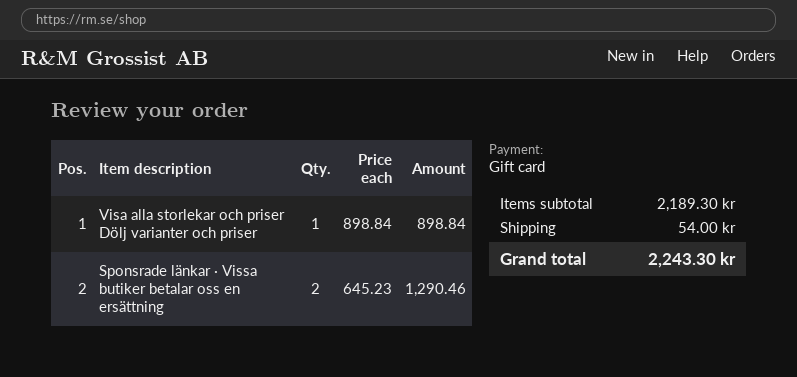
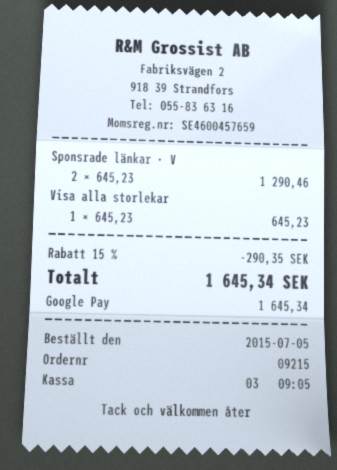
payment method: gift card -> Google Pay
Visa alla storlekar och priser Dölj varianter och priser: 1 x 898.84 = 898.84 -> 1 x 645.23 = 645.23
discount: none -> 15% = 290.35
shipping: 54.00 -> none
total: 2243.30 -> 1645.34

